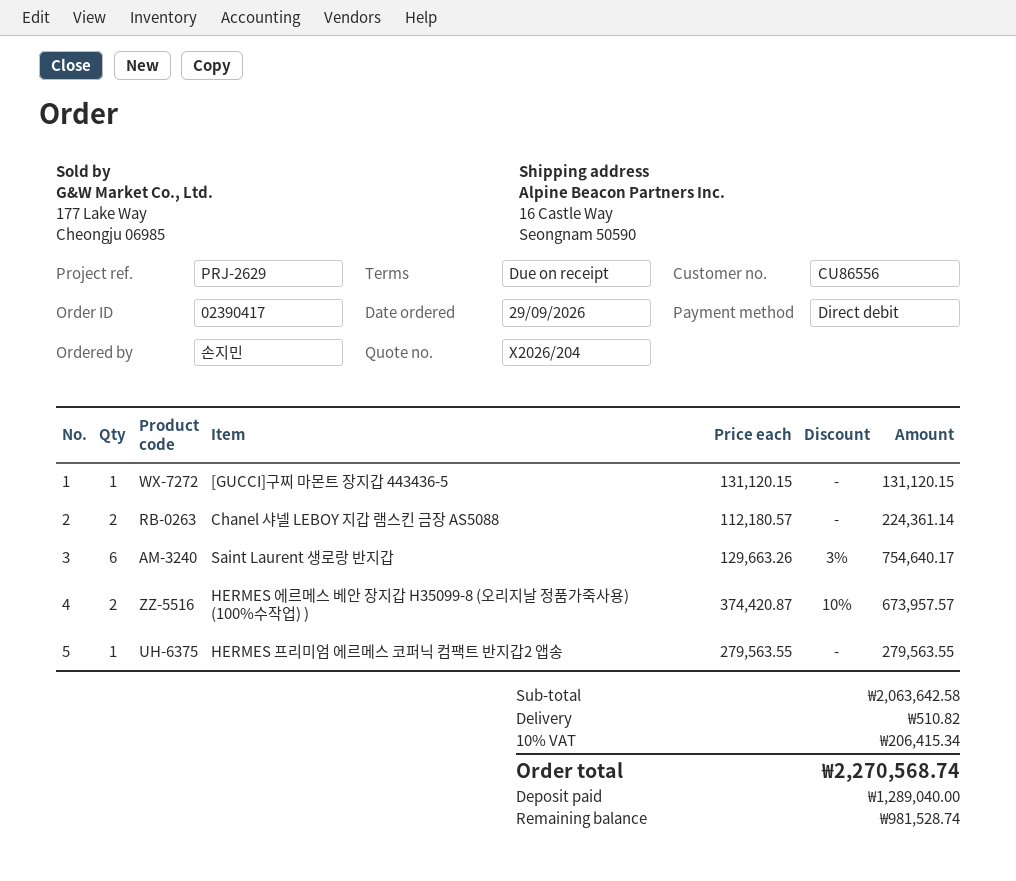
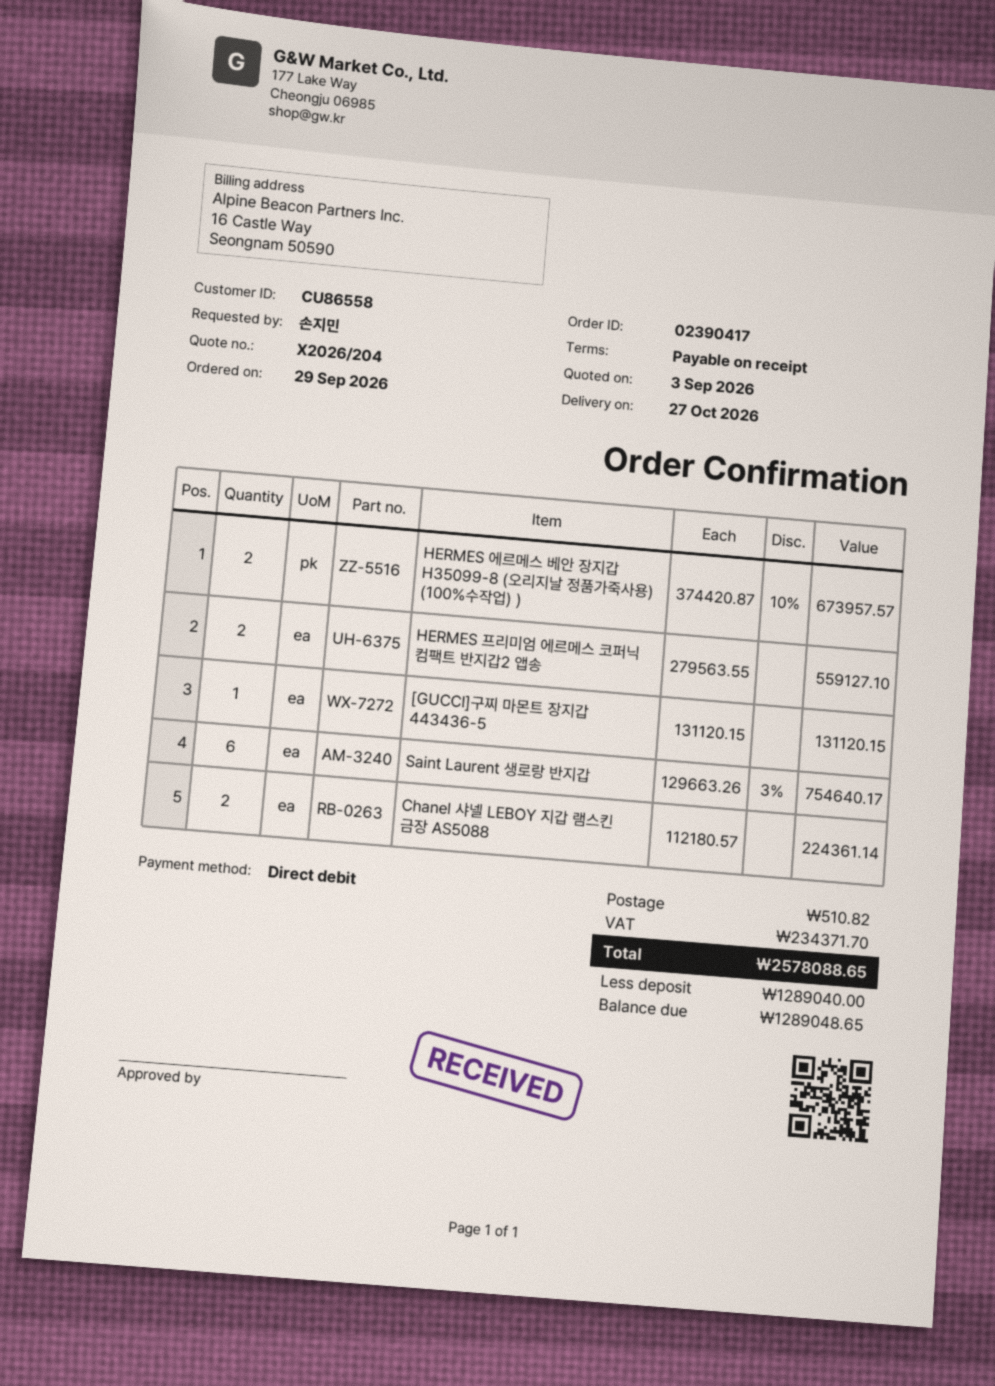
customer number: CU86556 -> CU86558
HERMES 프리미엄 에르메스 코퍼닉 컴팩트 반지갑2 앱송: 1 x 279563.55 = 279563.55 -> 2 x 279563.55 = 559127.10
tax: 206415.34 -> 234371.70
total: 2270568.74 -> 2578088.65
balance: 981528.74 -> 1289048.65

